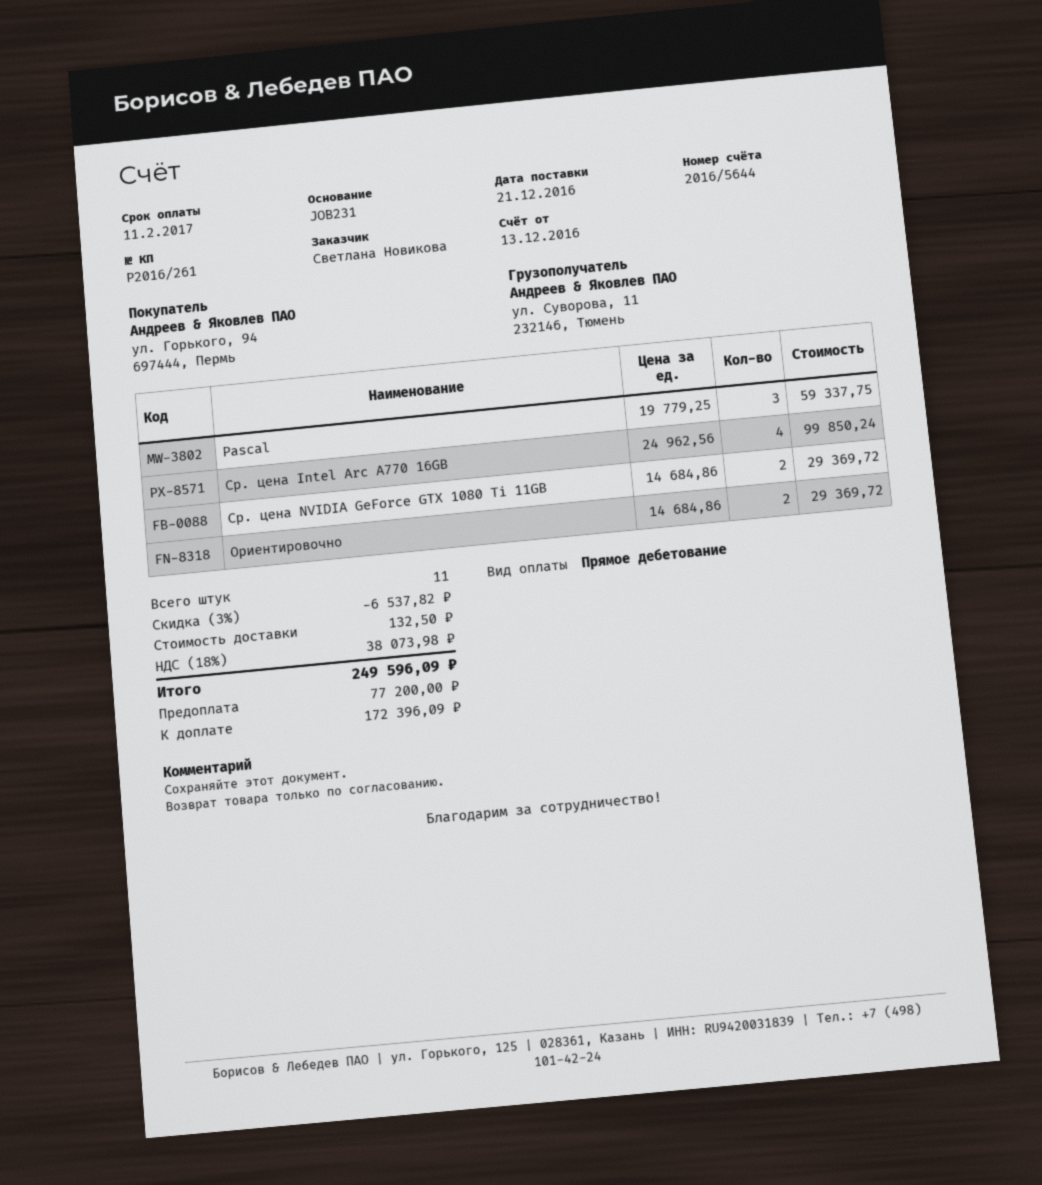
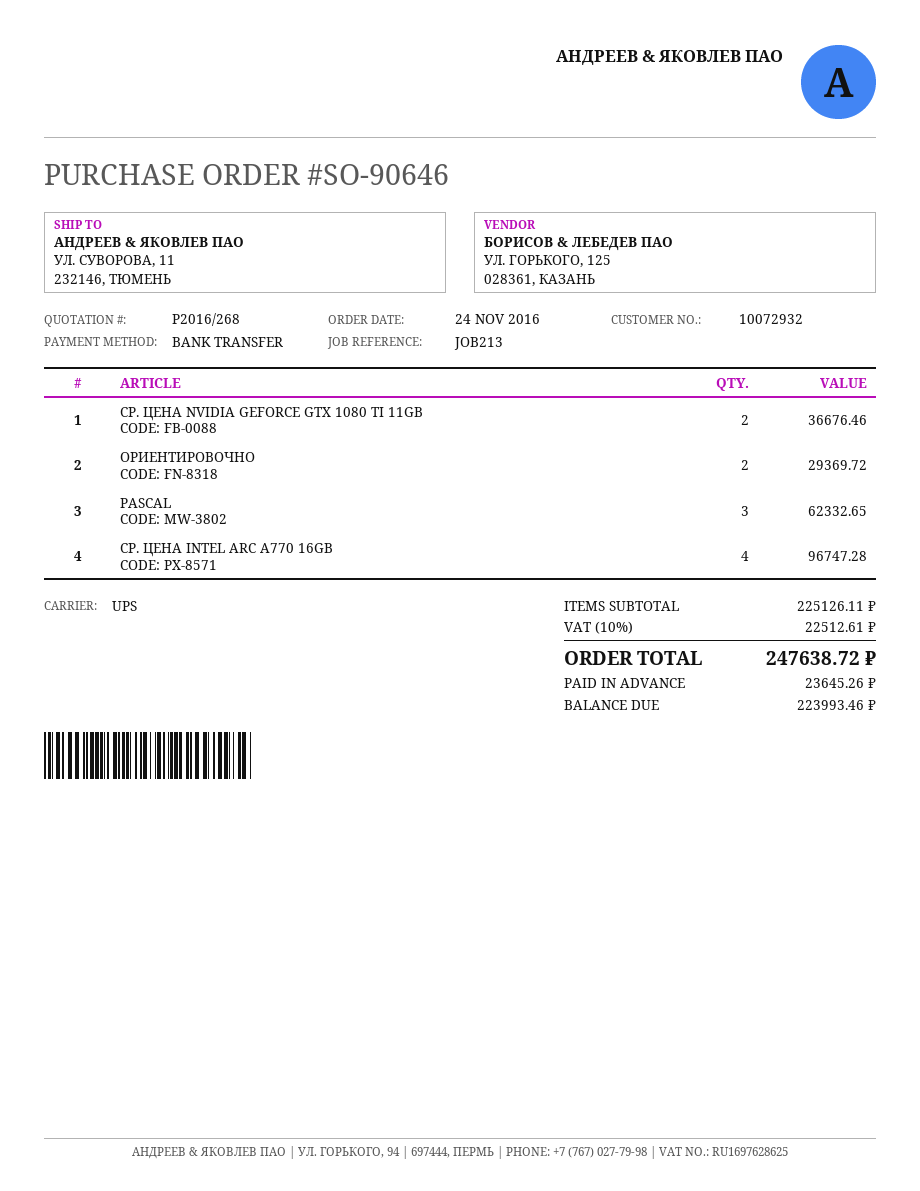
quote number: P2016/261 -> P2016/268
reference: JOB231 -> JOB213
payment method: direct debit -> bank transfer
Pascal: 3 for 59337.75 -> 3 for 62332.65
Ср. цена Intel Arc A770 16GB: 4 for 99850.24 -> 4 for 96747.28
Ср. цена NVIDIA GeForce GTX 1080 Ti 11GB: 2 for 29369.72 -> 2 for 36676.46
discount: 3% = 6537.82 -> none
shipping: 132.50 -> none
tax: 18% = 38073.98 -> 10% = 22512.61
total: 249596.09 -> 247638.72
deposit: 77200.00 -> 23645.26
balance: 172396.09 -> 223993.46

